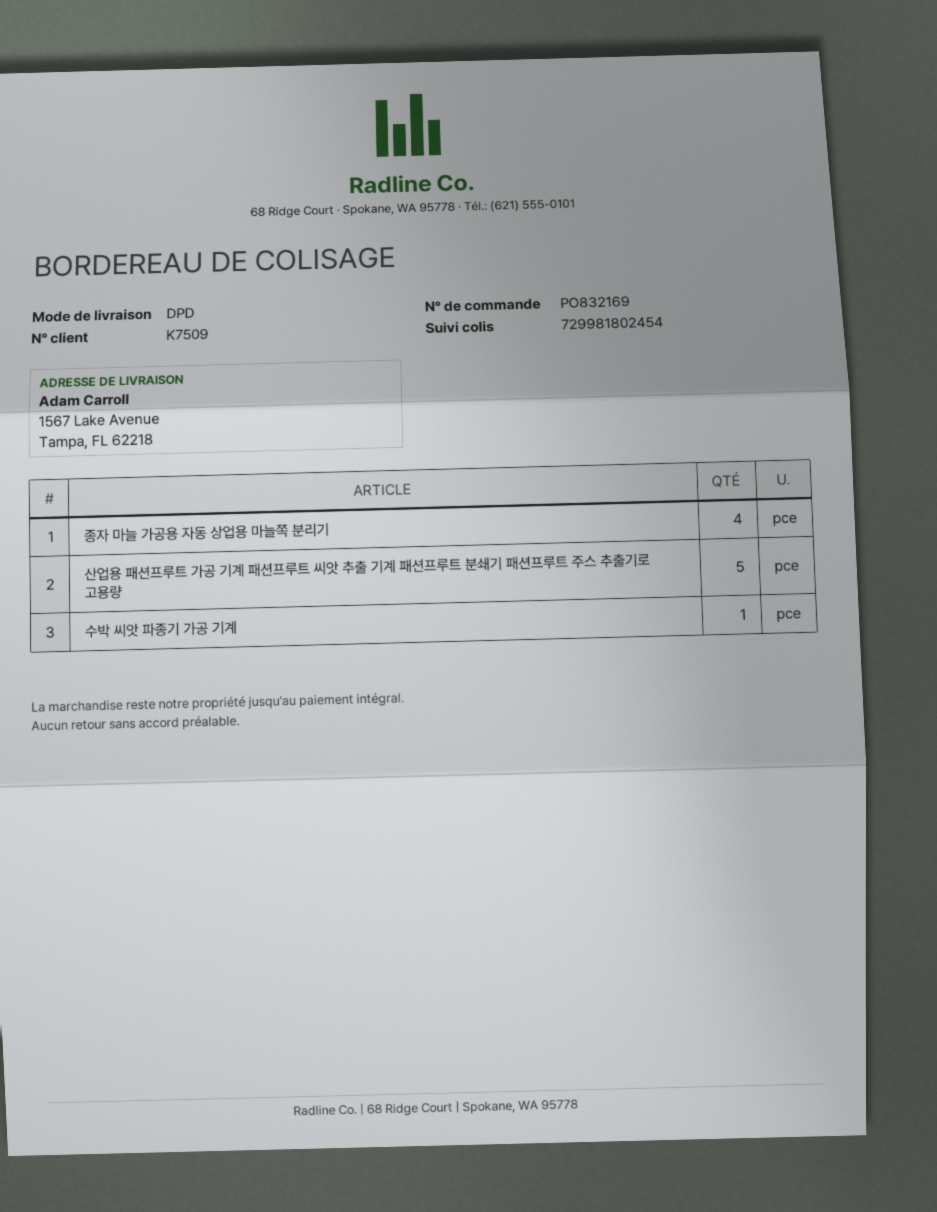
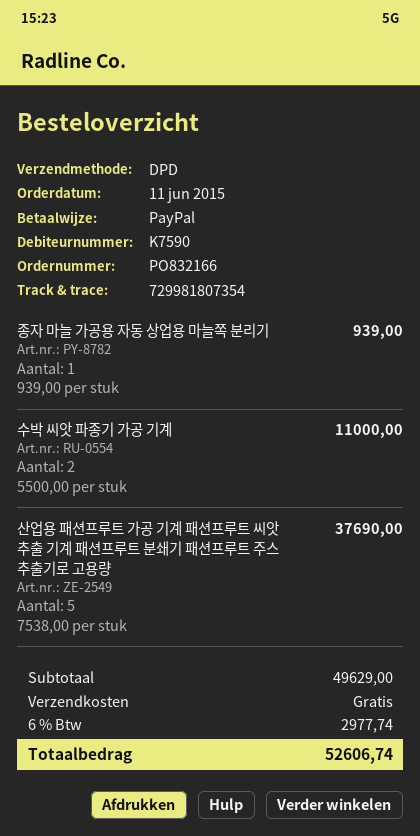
order number: PO832169 -> PO832166
customer number: K7509 -> K7590
tracking number: 729981802454 -> 729981807354
종자 마늘 가공용 자동 상업용 마늘쪽 분리기: 4 -> 1
수박 씨앗 파종기 가공 기계: 1 -> 2

